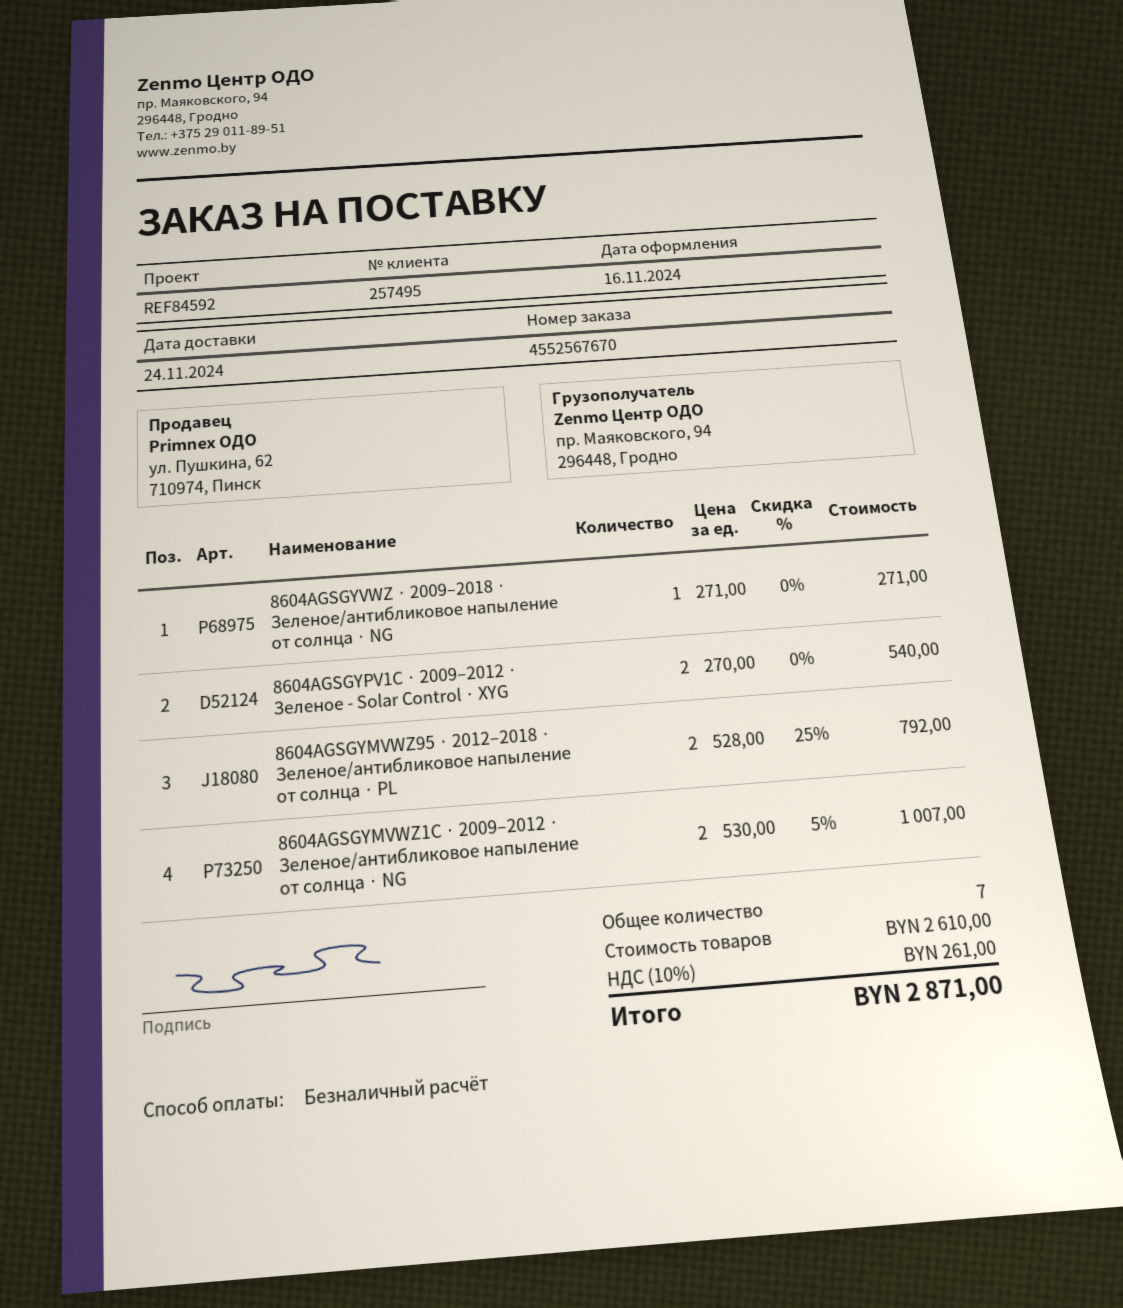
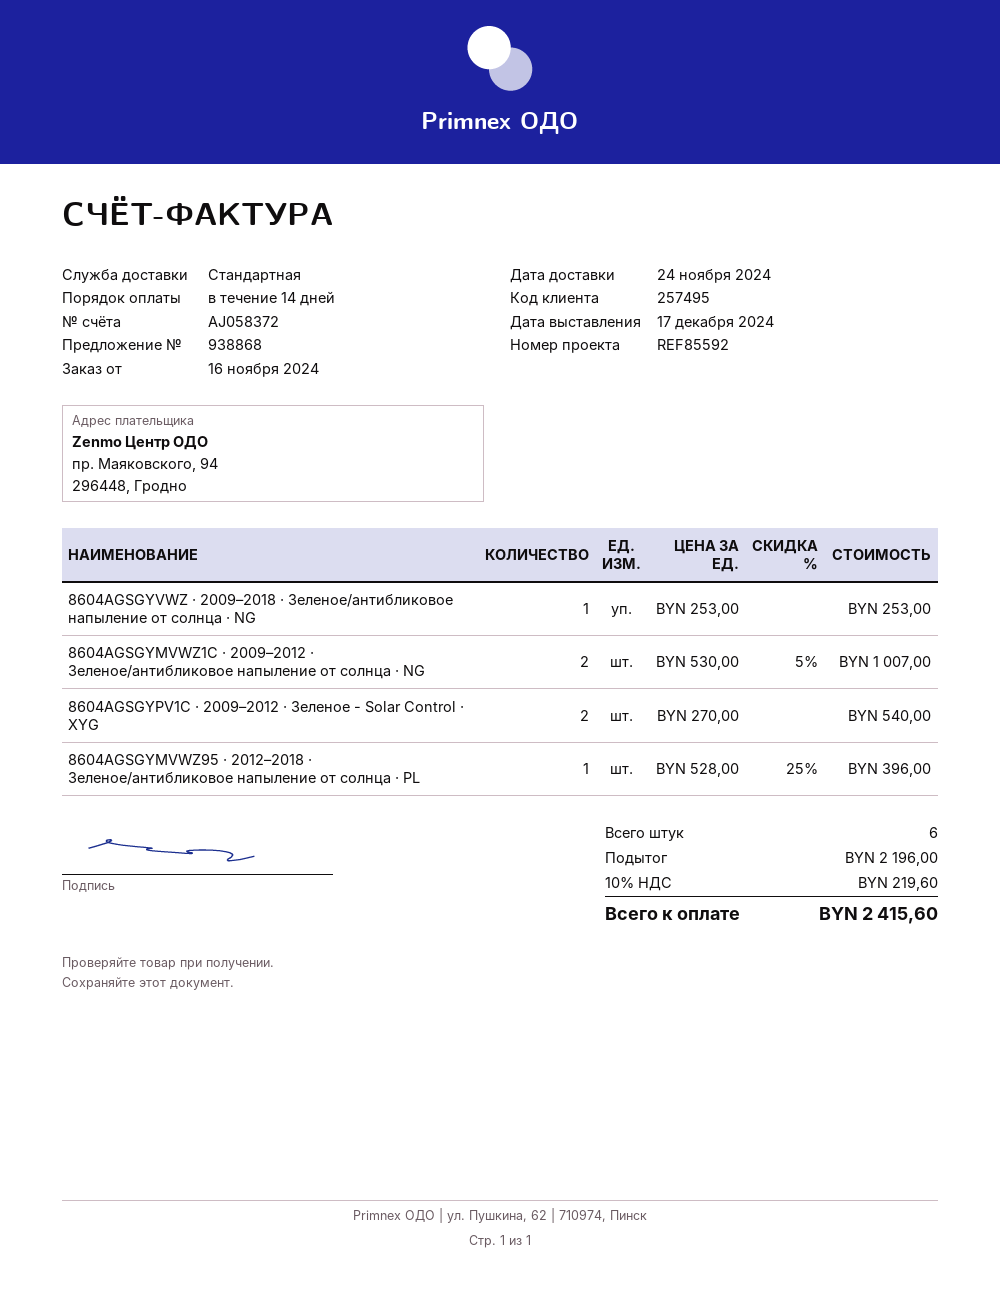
reference: REF84592 -> REF85592
8604AGSGYVWZ · 2009–2018 · Зеленое/антибликовое напыление от солнца · NG: 1 x 271.00 = 271.00 -> 1 x 253.00 = 253.00
8604AGSGYMVWZ95 · 2012–2018 · Зеленое/антибликовое напыление от солнца · PL: 2 x 528.00 - 25% = 792.00 -> 1 x 528.00 - 25% = 396.00
total quantity: 7 -> 6
subtotal: 2610.00 -> 2196.00
tax: 10% = 261.00 -> 10% = 219.60
total: 2871.00 -> 2415.60

